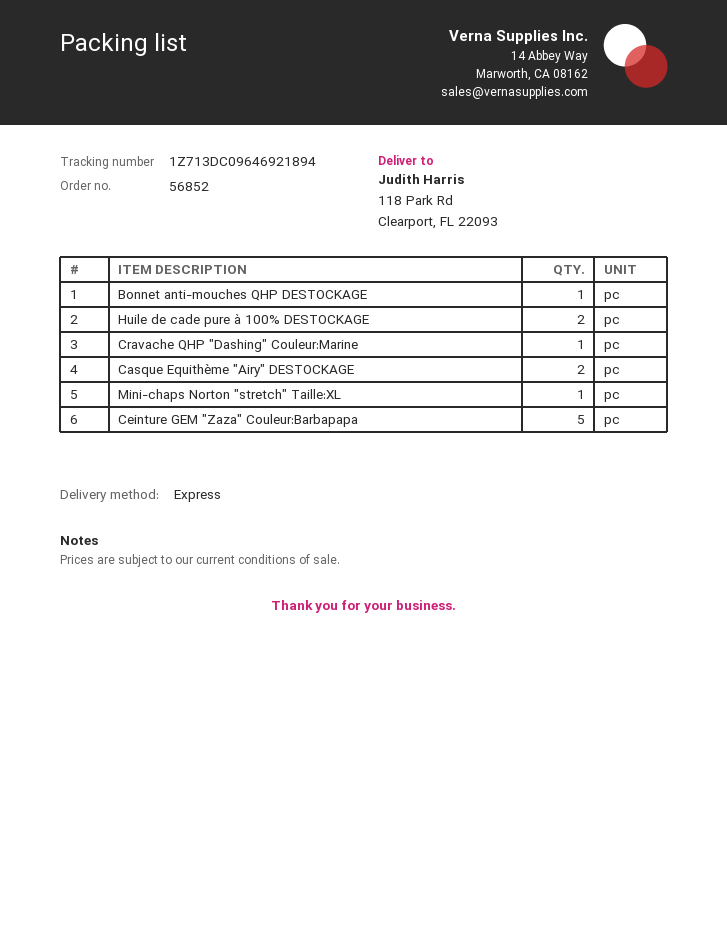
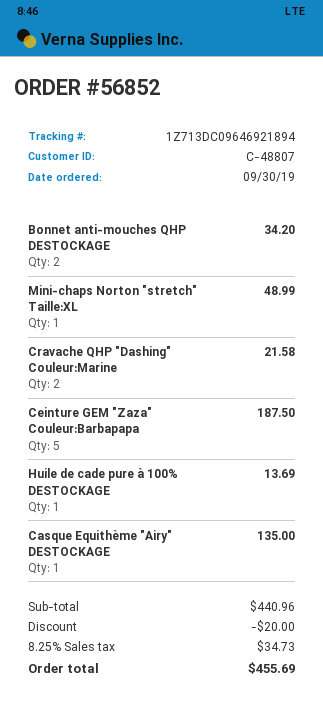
Bonnet anti-mouches QHP DESTOCKAGE: 1 -> 2
Huile de cade pure à 100% DESTOCKAGE: 2 -> 1
Cravache QHP "Dashing" Couleur:Marine: 1 -> 2
Casque Equithème "Airy" DESTOCKAGE: 2 -> 1

